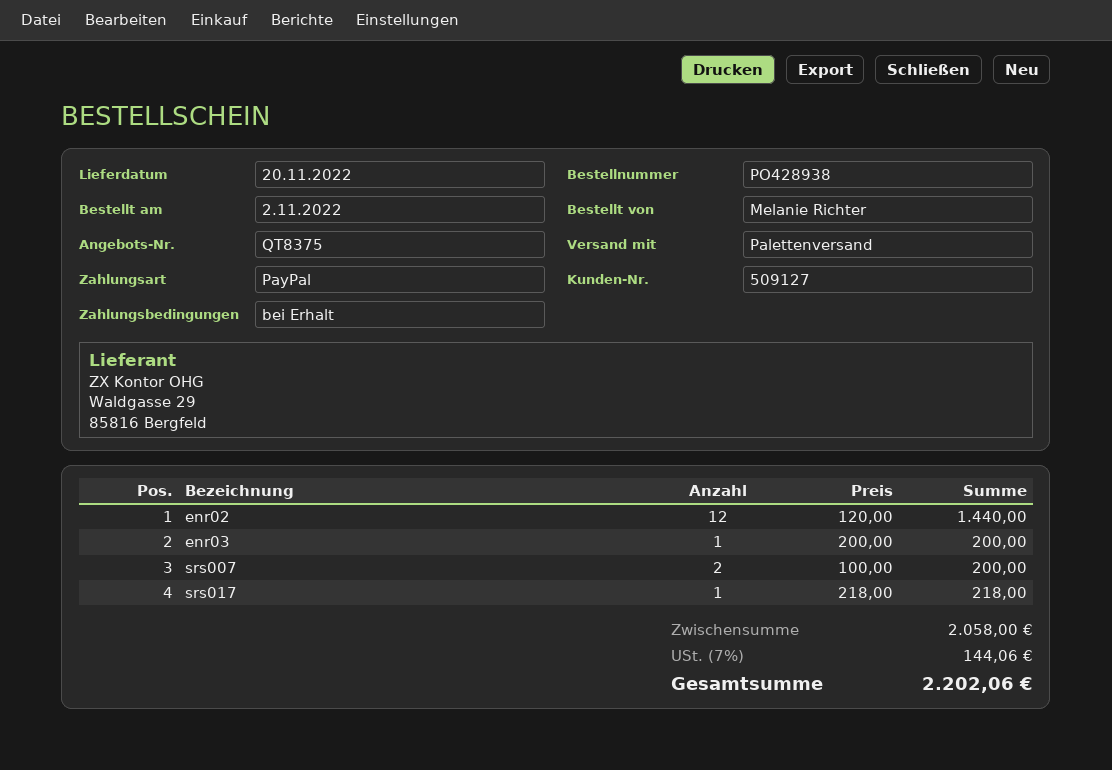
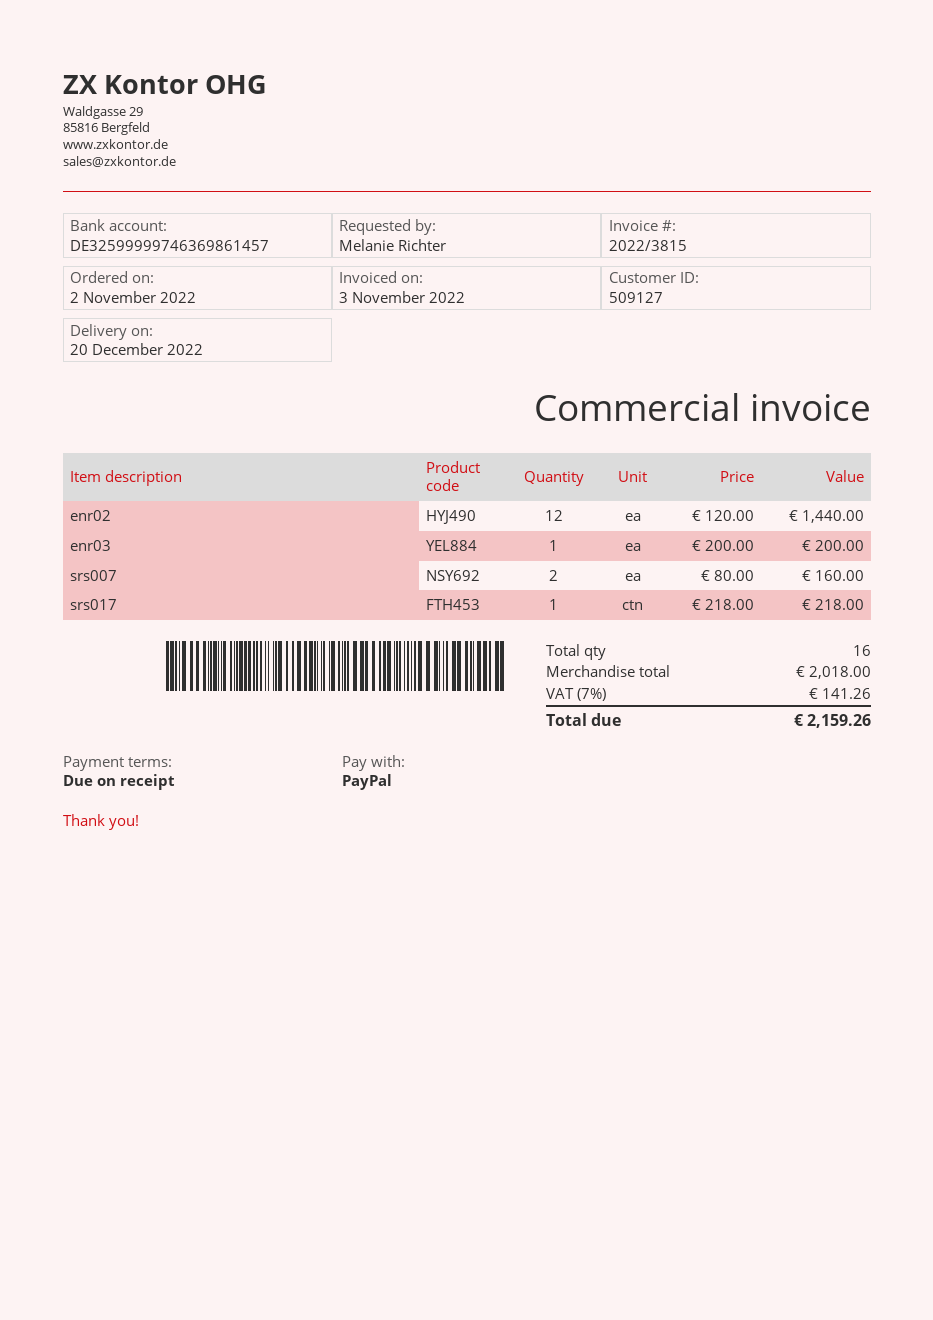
delivery date: 2022-11-20 -> 2022-12-20
srs007: 2 x 100.00 = 200.00 -> 2 x 80.00 = 160.00
subtotal: 2058.00 -> 2018.00
tax: 7% = 144.06 -> 7% = 141.26
total: 2202.06 -> 2159.26

